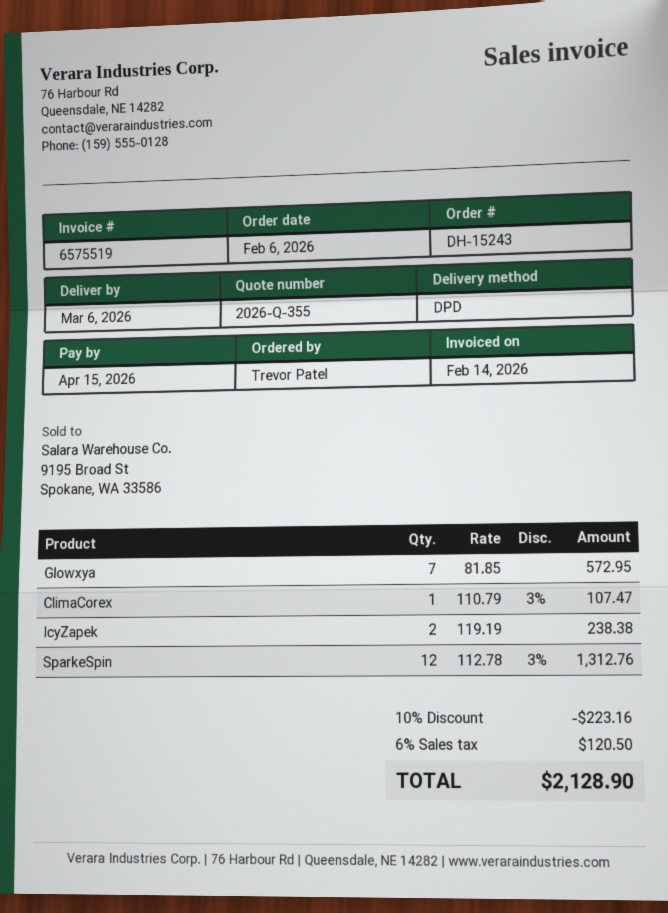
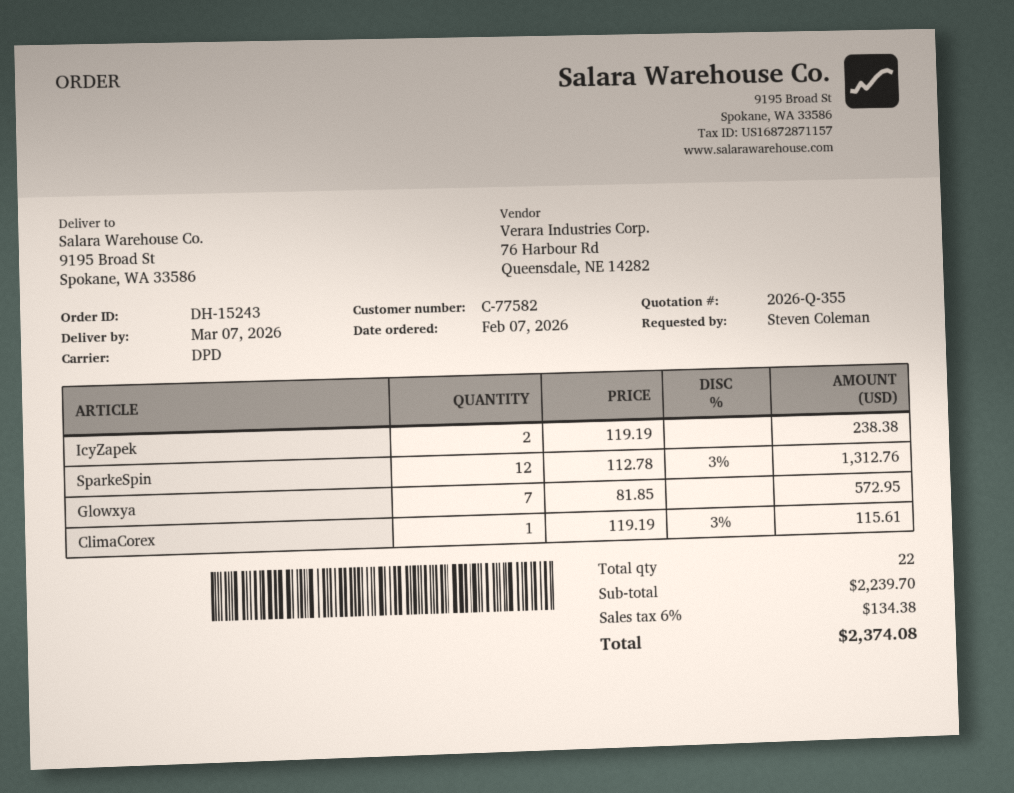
order date: 2026-02-06 -> 2026-02-07
delivery date: 2026-03-06 -> 2026-03-07
ordered by: Trevor Patel -> Steven Coleman
ClimaCorex: 1 x 110.79 - 3% = 107.47 -> 1 x 119.19 - 3% = 115.61
discount: 10% = 223.16 -> none
tax: 6% = 120.50 -> 6% = 134.38
total: 2128.90 -> 2374.08

